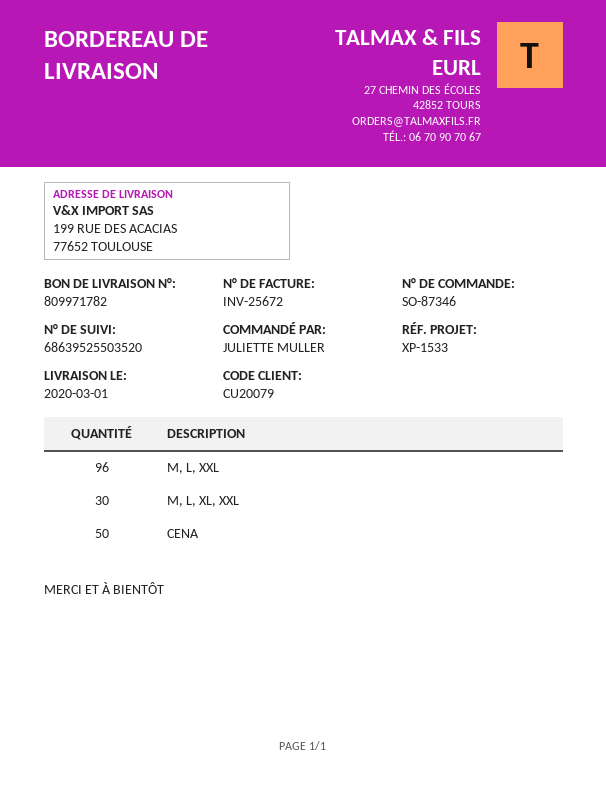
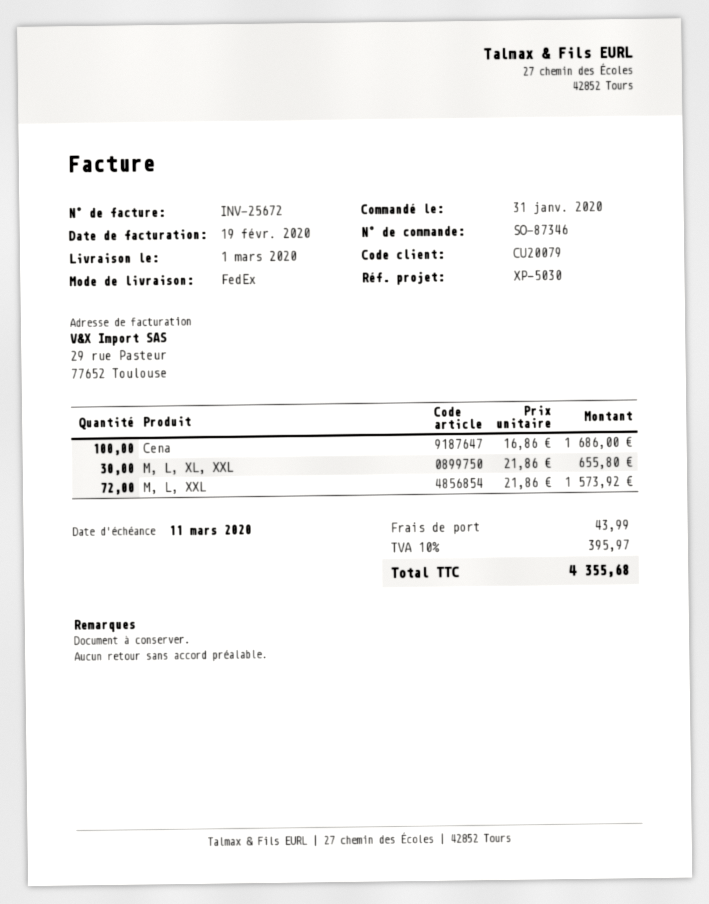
reference: XP-1533 -> XP-5030
M, L, XXL: 96 -> 72
CENA: 50 -> 100

